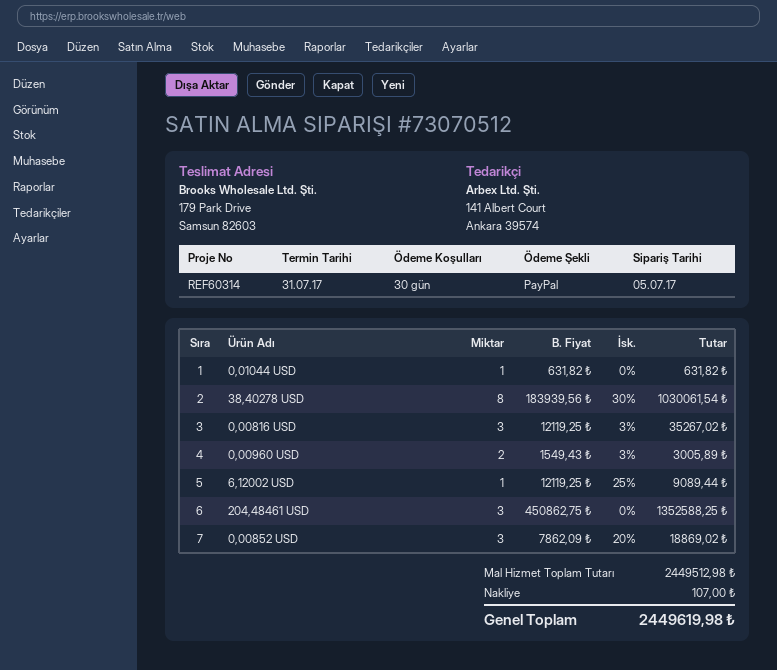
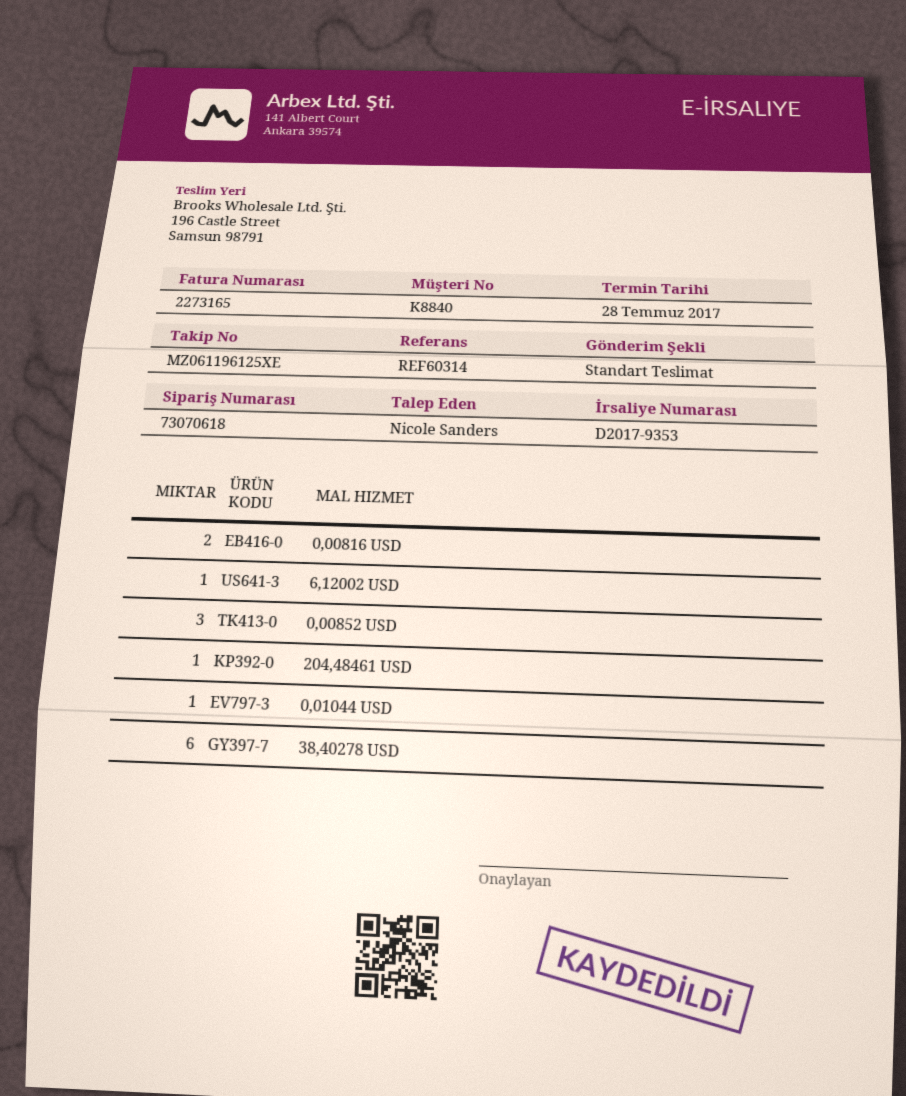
order number: 73070512 -> 73070618
delivery date: 2017-07-31 -> 2017-07-28
ship to: 179 Park Drive, Samsun 82603 -> 196 Castle Street, Samsun 98791
38,40278 USD: 8 -> 6
0,00816 USD: 3 -> 2
0,00960 USD: 2 -> none
204,48461 USD: 3 -> 1

